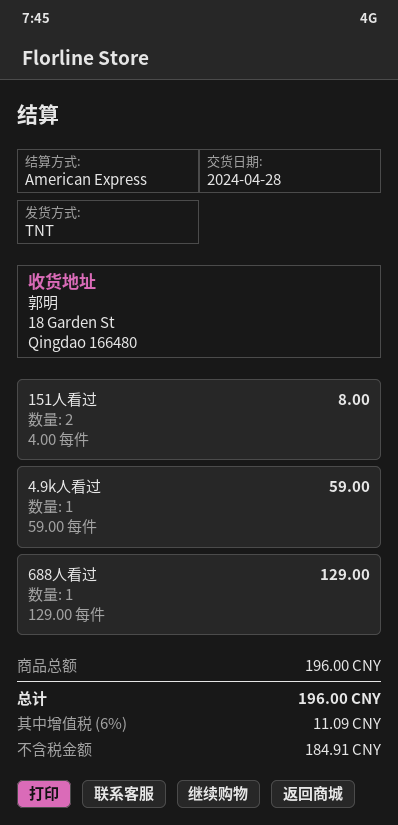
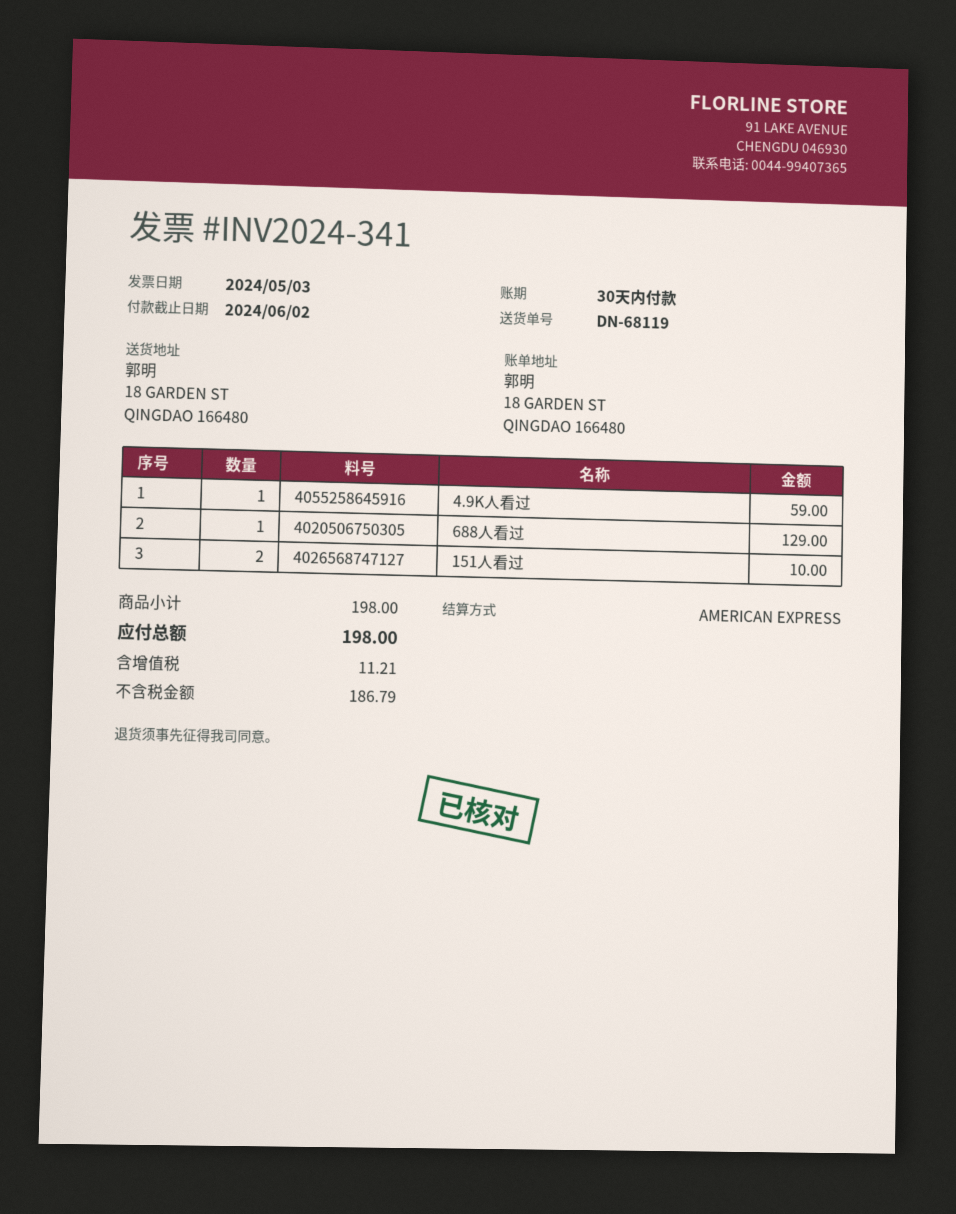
151人看过: 2 for 8.00 -> 2 for 10.00
subtotal: 196.00 -> 198.00
net: 184.91 -> 186.79
tax: 11.09 -> 11.21
total: 196.00 -> 198.00

